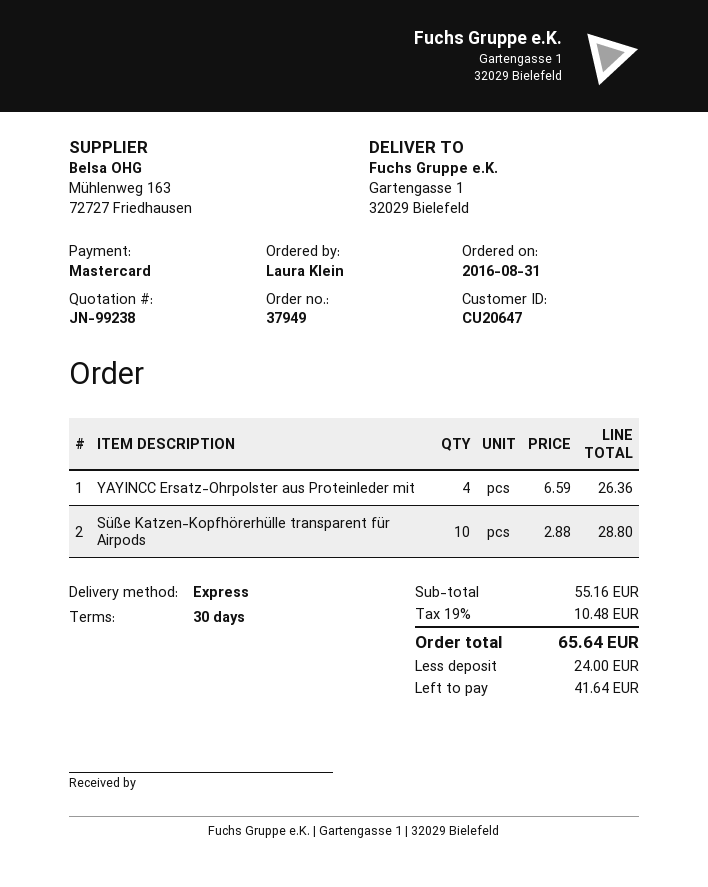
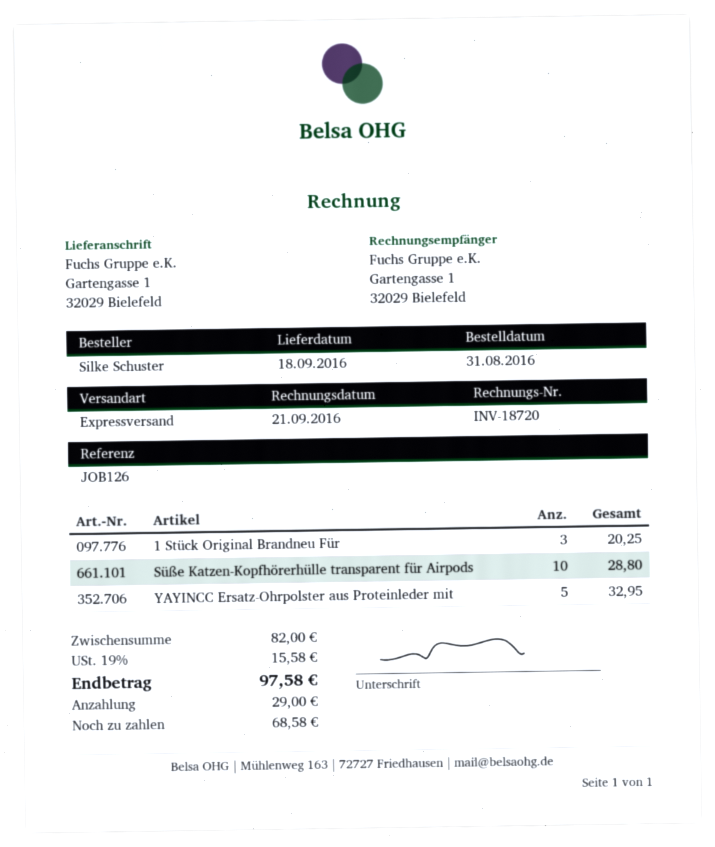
ordered by: Laura Klein -> Silke Schuster
YAYINCC Ersatz-Ohrpolster aus Proteinleder mit: 4 for 26.36 -> 5 for 32.95
1 Stück Original Brandneu Für: none -> 3 for 20.25
subtotal: 55.16 -> 82.00
tax: 19% = 10.48 -> 19% = 15.58
total: 65.64 -> 97.58
deposit: 24.00 -> 29.00
balance: 41.64 -> 68.58

